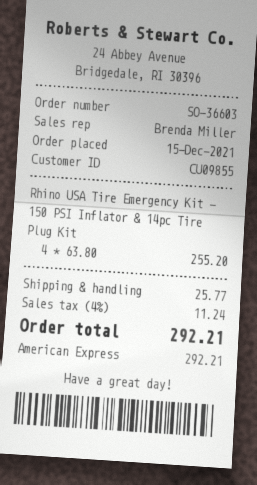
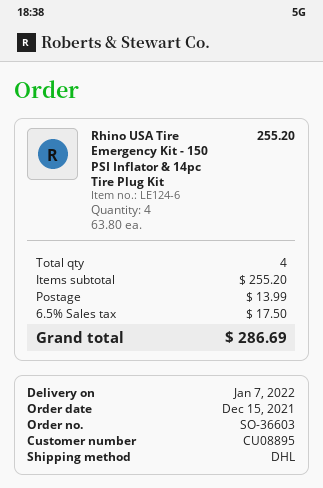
customer number: CU09855 -> CU08895
shipping: 25.77 -> 13.99
tax: 4% = 11.24 -> 6.5% = 17.50
total: 292.21 -> 286.69

